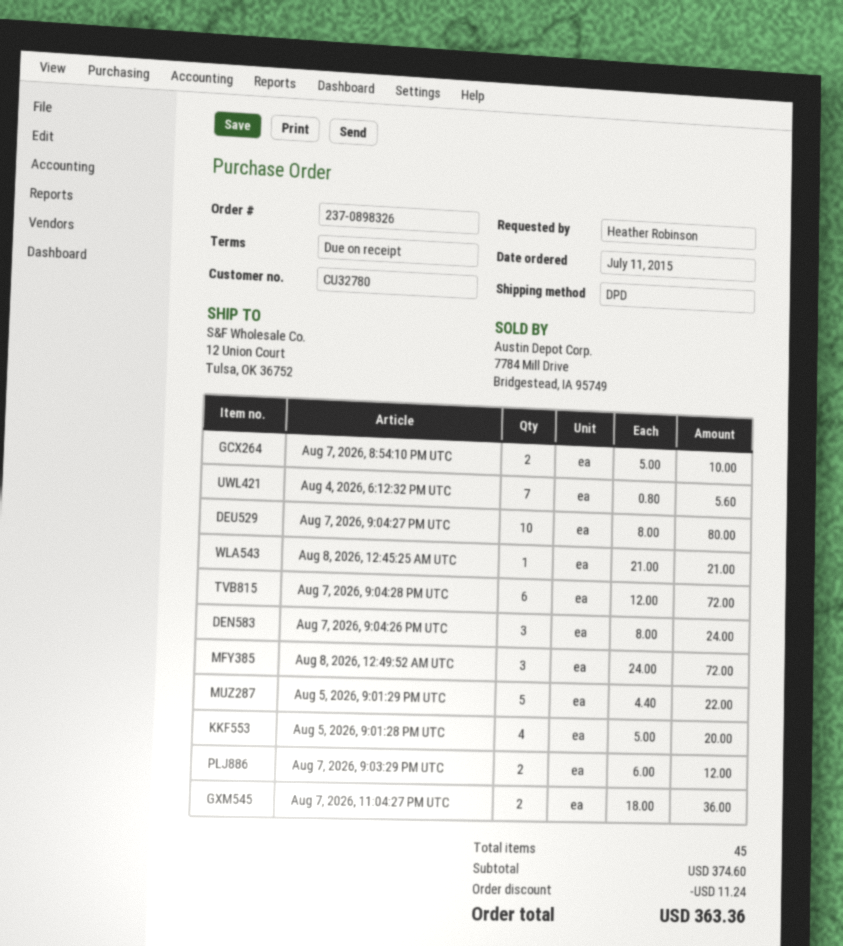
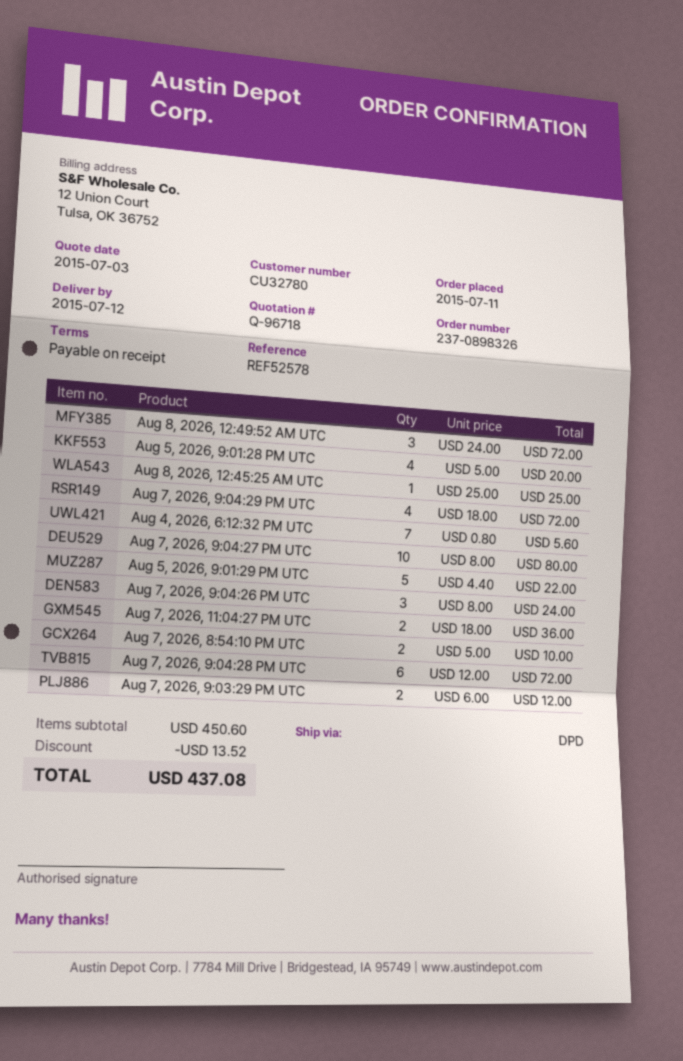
Aug 8, 2026, 12:45:25 AM UTC: 1 x 21.00 = 21.00 -> 1 x 25.00 = 25.00
Aug 7, 2026, 9:04:29 PM UTC: none -> 4 x 18.00 = 72.00
subtotal: 374.60 -> 450.60
discount: 11.24 -> 13.52
total: 363.36 -> 437.08

